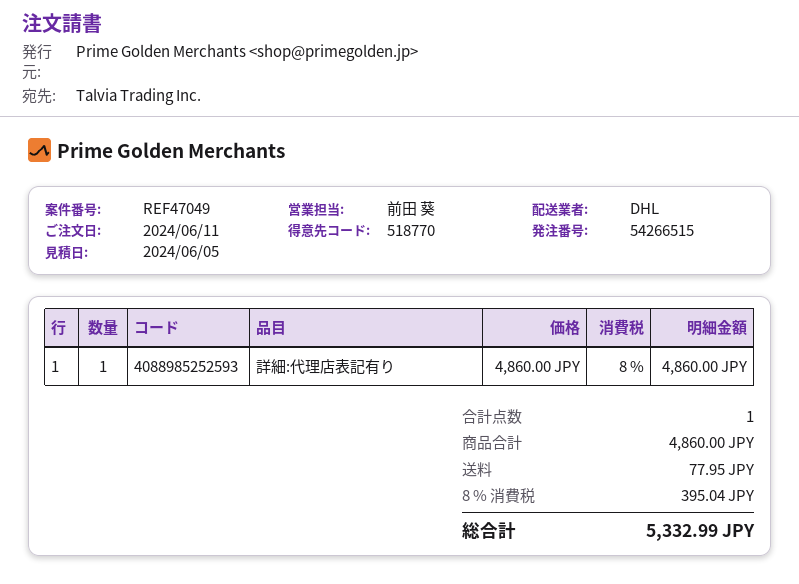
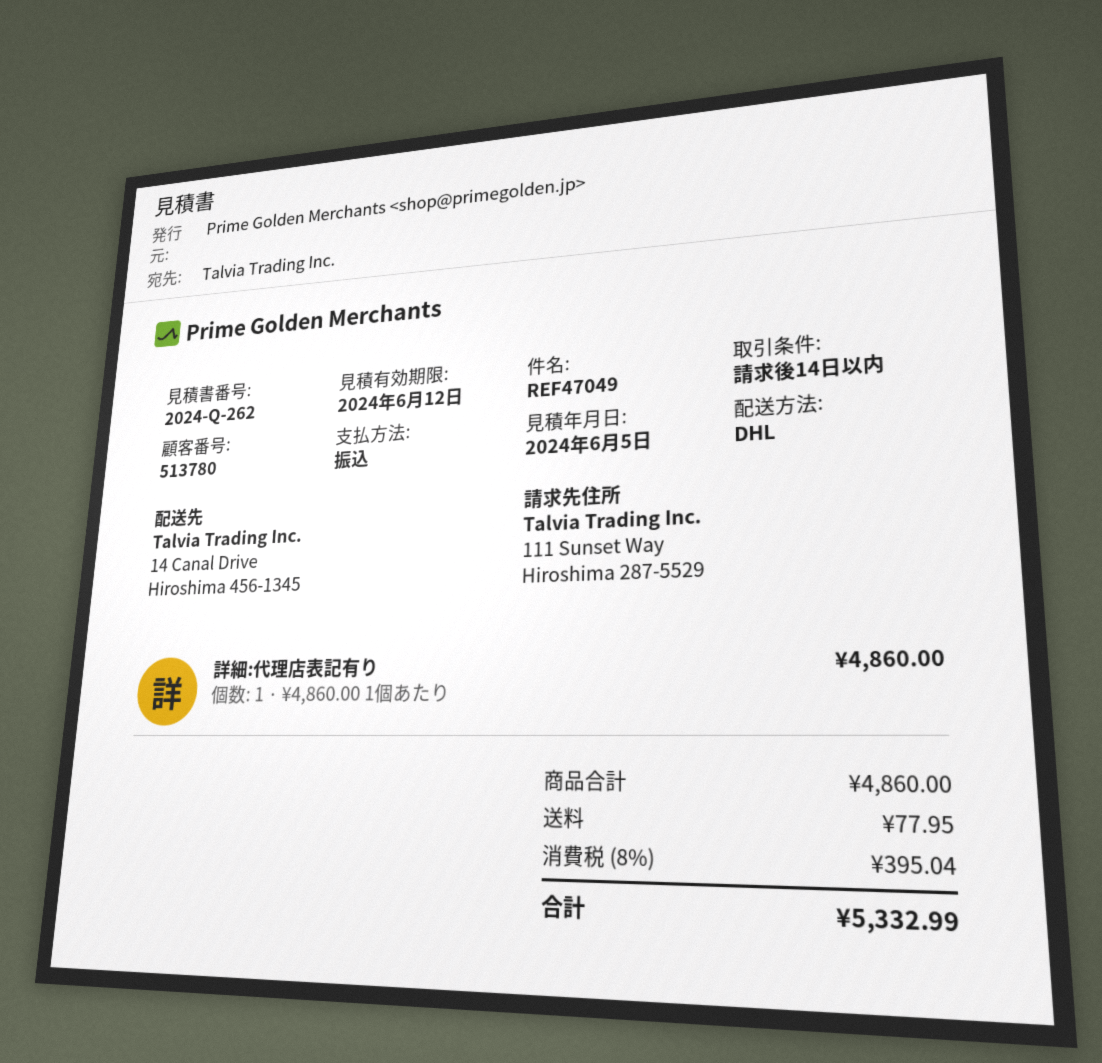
customer number: 518770 -> 513780

